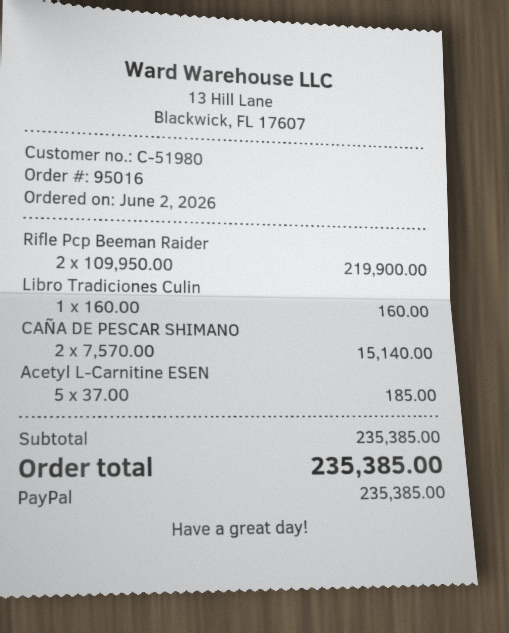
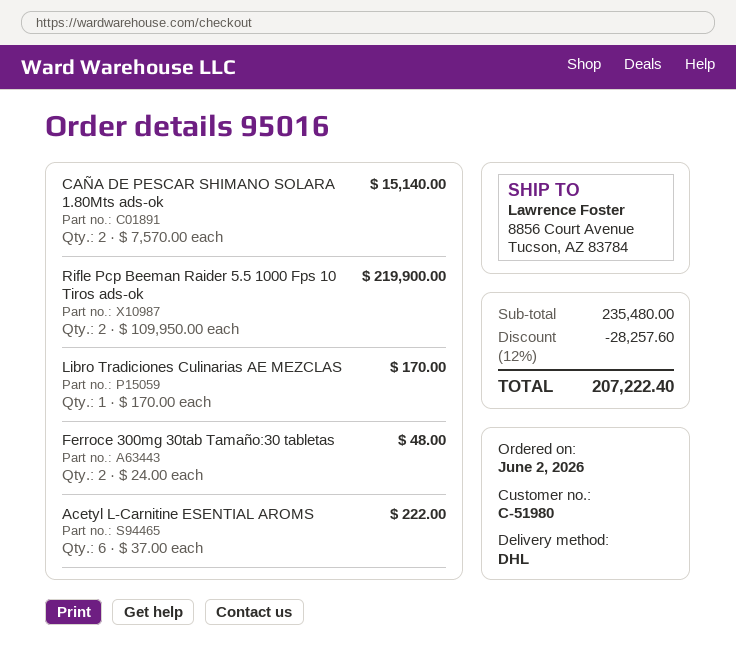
Libro Tradiciones Culin: 1 x 160.00 = 160.00 -> 1 x 170.00 = 170.00
Acetyl L-Carnitine ESEN: 5 x 37.00 = 185.00 -> 6 x 37.00 = 222.00
Ferroce 300mg 30tab Tamaño:30 tabletas: none -> 2 x 24.00 = 48.00
subtotal: 235385.00 -> 235480.00
discount: none -> 12% = 28257.60
total: 235385.00 -> 207222.40

